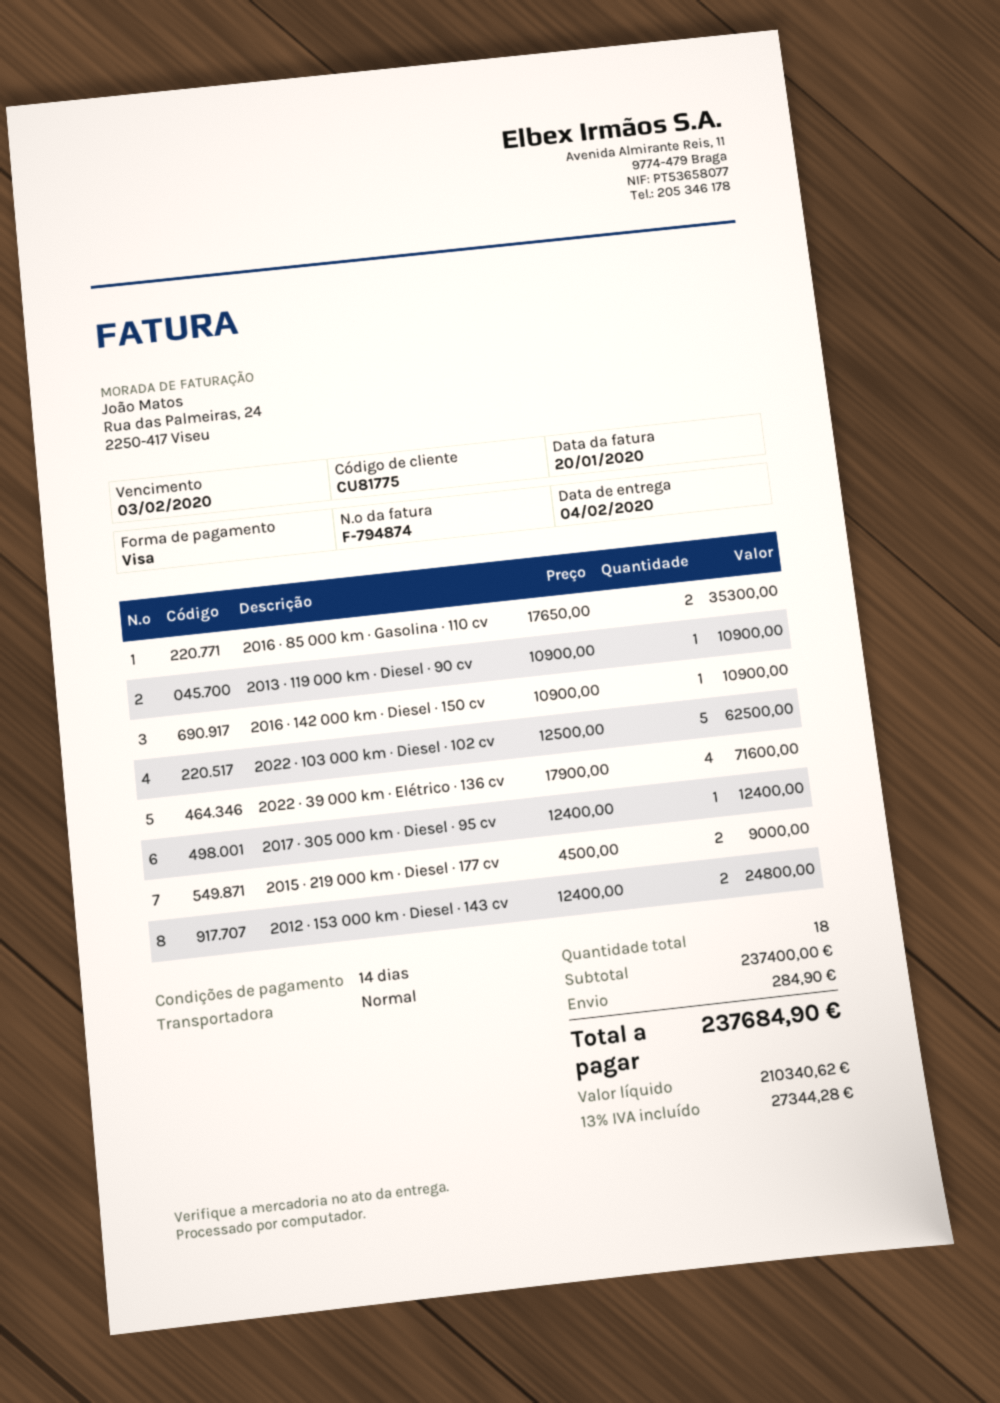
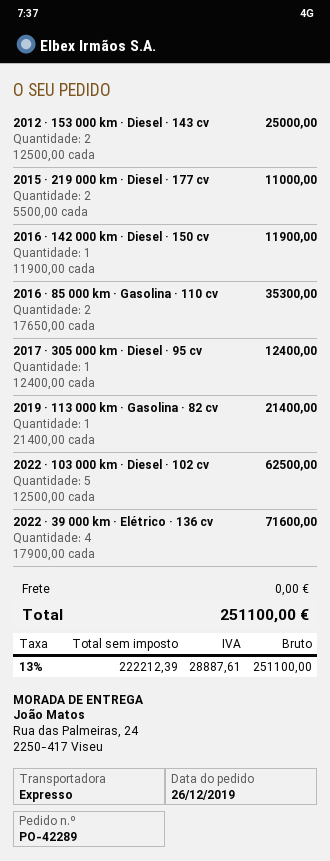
shipping method: standard -> express
2013 · 119 000 km · Diesel · 90 cv: 1 x 10900.00 = 10900.00 -> none
2016 · 142 000 km · Diesel · 150 cv: 1 x 10900.00 = 10900.00 -> 1 x 11900.00 = 11900.00
2015 · 219 000 km · Diesel · 177 cv: 2 x 4500.00 = 9000.00 -> 2 x 5500.00 = 11000.00
2012 · 153 000 km · Diesel · 143 cv: 2 x 12400.00 = 24800.00 -> 2 x 12500.00 = 25000.00
2019 · 113 000 km · Gasolina · 82 cv: none -> 1 x 21400.00 = 21400.00
shipping: 284.90 -> 0.00
net: 210340.62 -> 222212.39
tax: 13% = 27344.28 -> 13% = 28887.61
total: 237684.90 -> 251100.00

